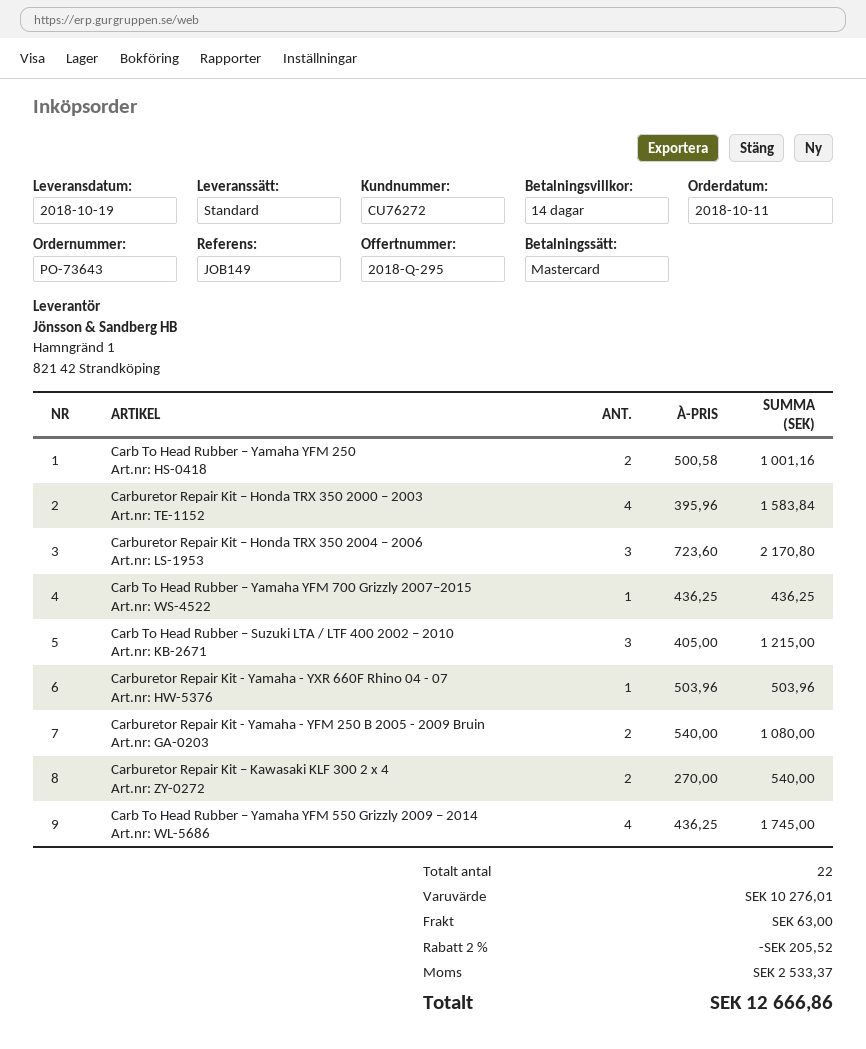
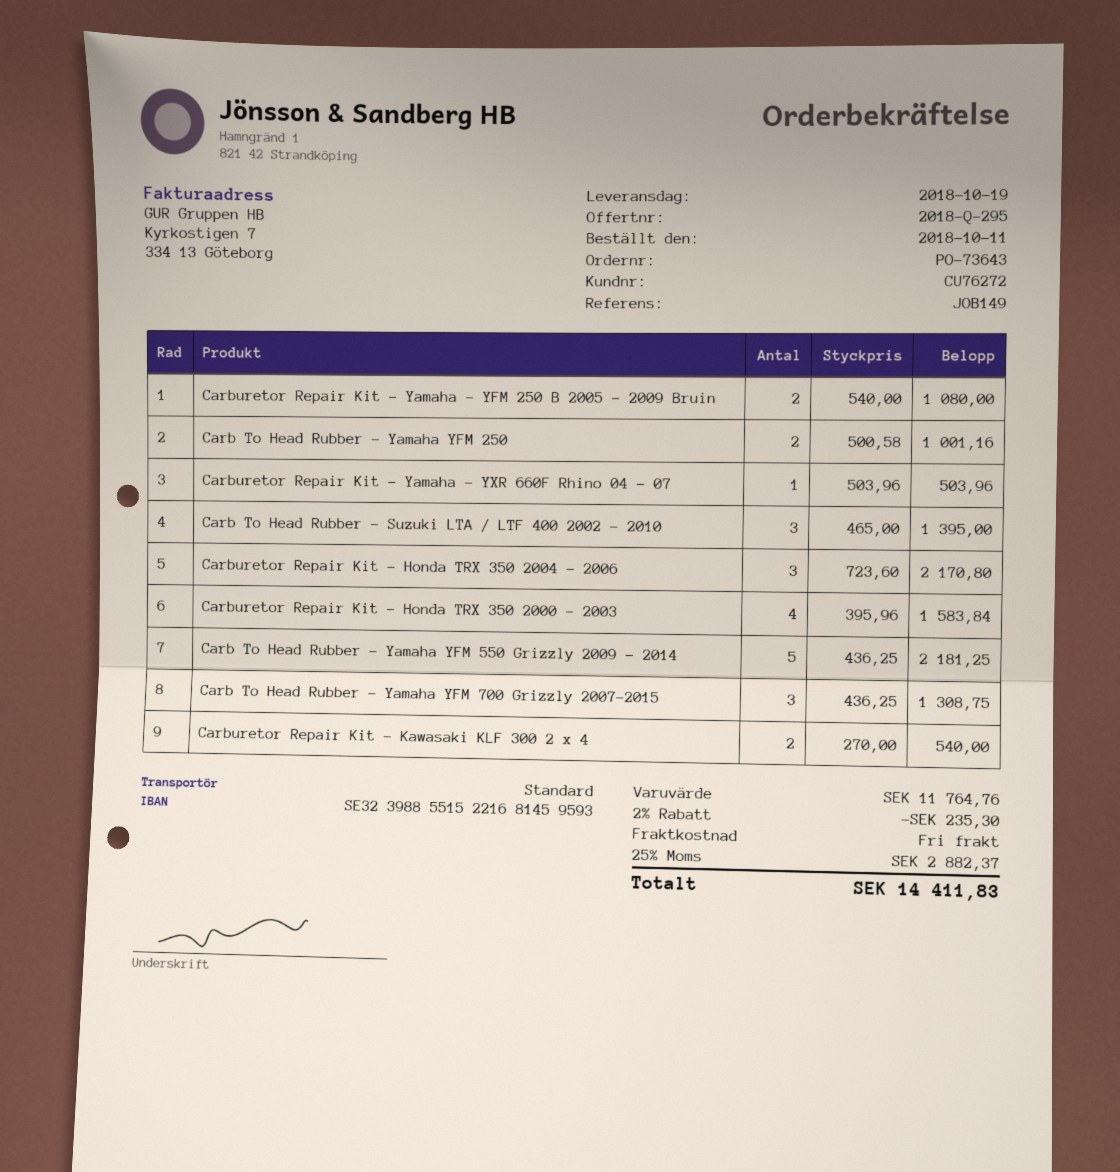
Carb To Head Rubber – Yamaha YFM 700 Grizzly 2007–2015: 1 x 436.25 = 436.25 -> 3 x 436.25 = 1308.75
Carb To Head Rubber – Suzuki LTA / LTF 400 2002 – 2010: 3 x 405.00 = 1215.00 -> 3 x 465.00 = 1395.00
Carb To Head Rubber – Yamaha YFM 550 Grizzly 2009 – 2014: 4 x 436.25 = 1745.00 -> 5 x 436.25 = 2181.25
subtotal: 10276.01 -> 11764.76
discount: 2% = 205.52 -> 2% = 235.30
shipping: 63.00 -> 0.00
tax: 2533.37 -> 2882.37
total: 12666.86 -> 14411.83

